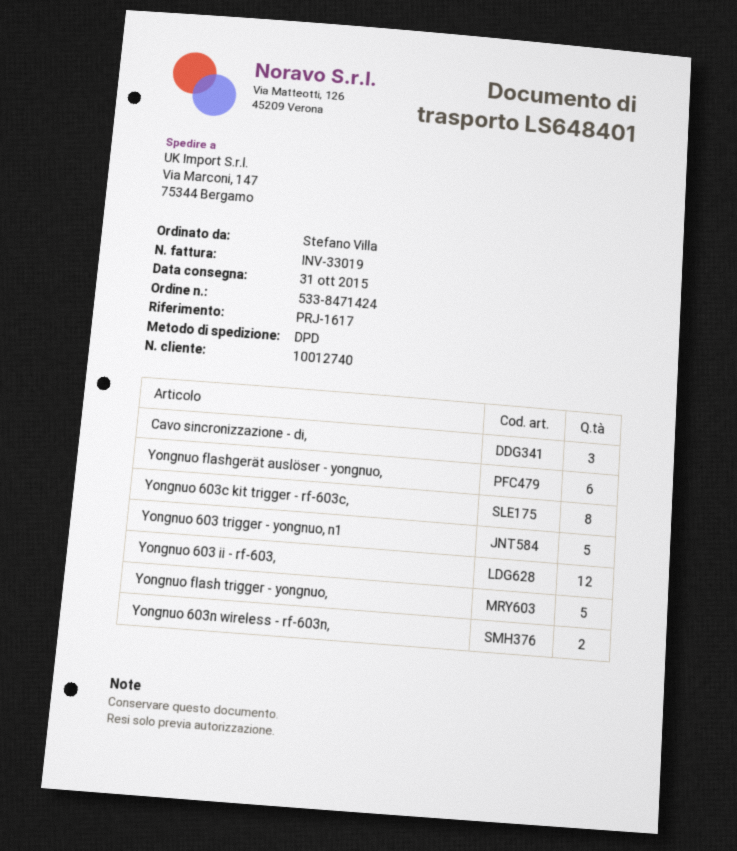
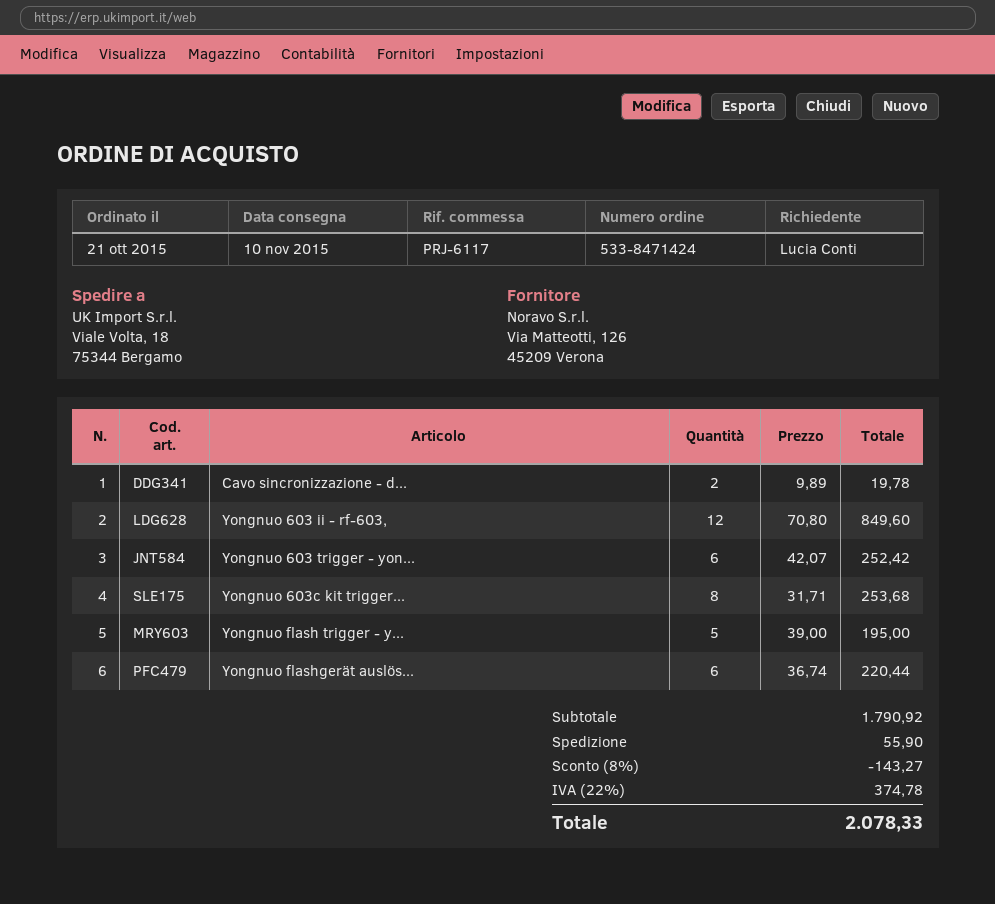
delivery date: 2015-10-31 -> 2015-11-10
reference: PRJ-1617 -> PRJ-6117
ordered by: Stefano Villa -> Lucia Conti
ship to: Via Marconi, 147, 75344 Bergamo -> Viale Volta, 18, 75344 Bergamo
Cavo sincronizzazione - di,: 3 -> 2
Yongnuo 603 trigger - yongnuo, n1: 5 -> 6
Yongnuo 603n wireless - rf-603n,: 2 -> none

